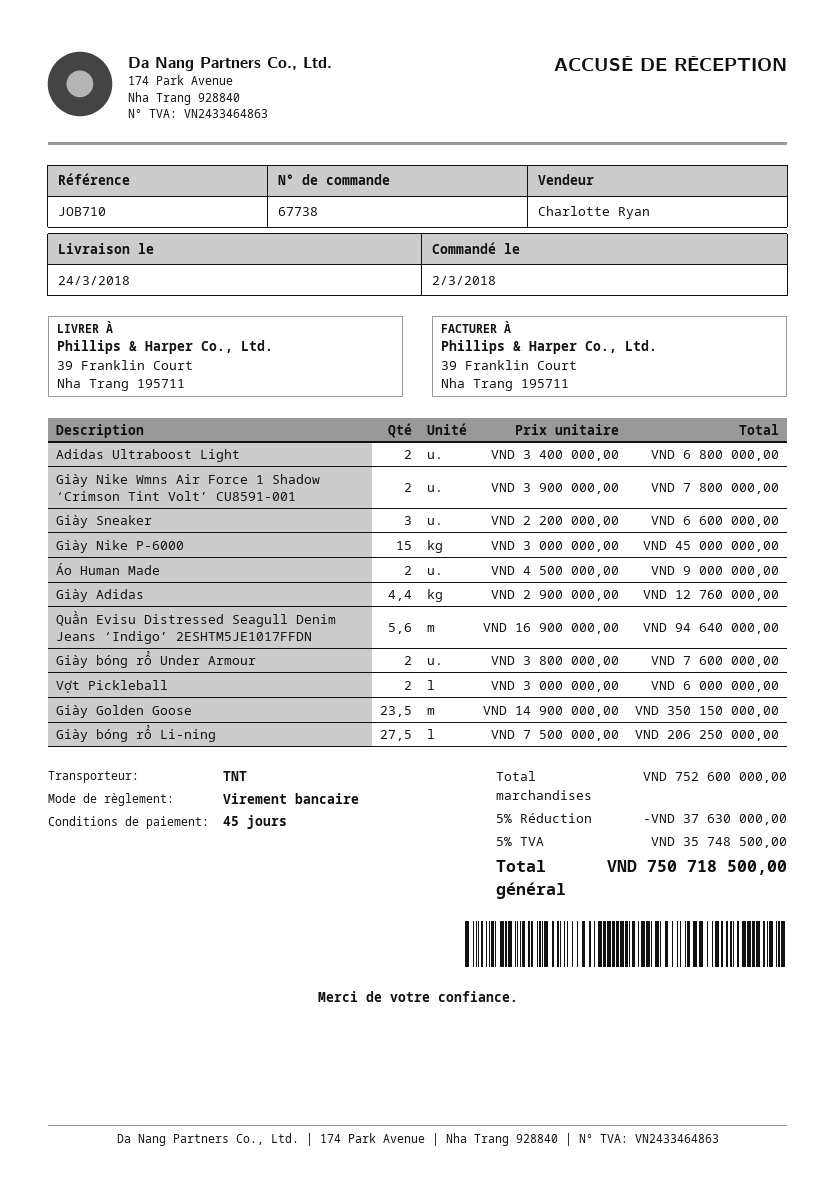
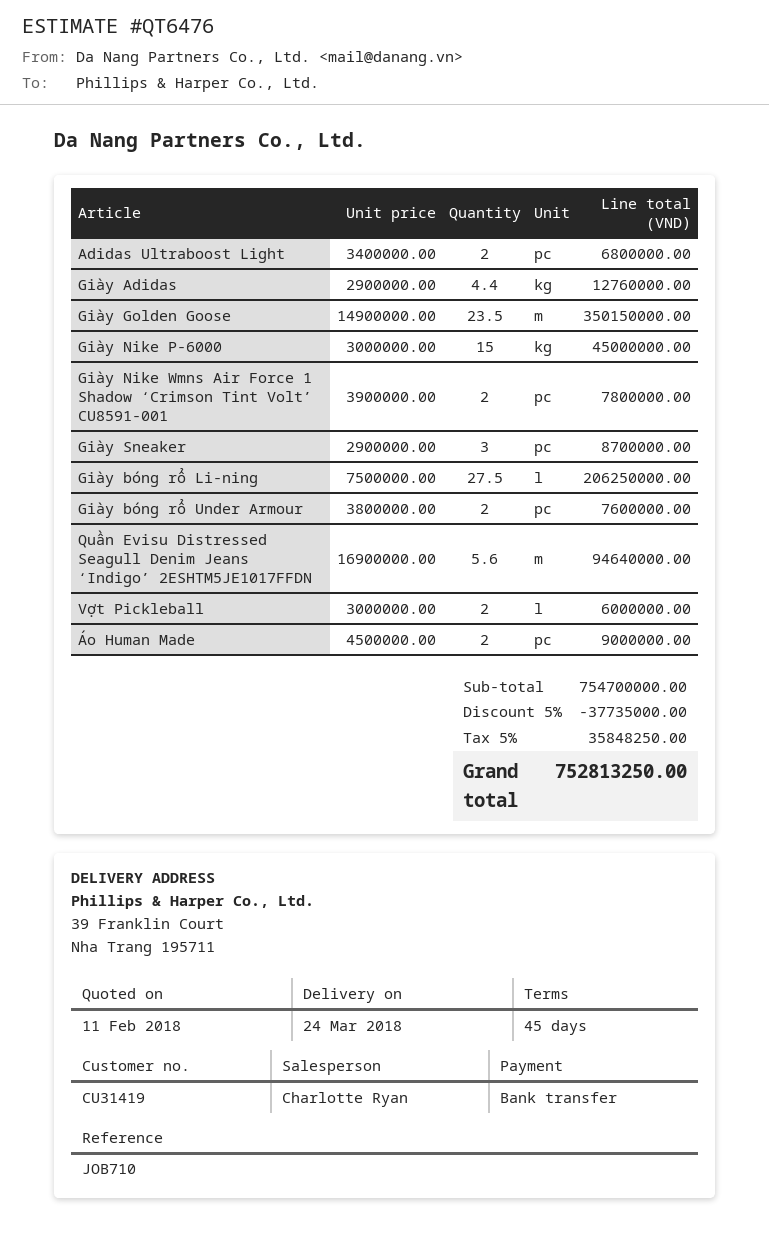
Giày Sneaker: 3 x 2200000.00 = 6600000.00 -> 3 x 2900000.00 = 8700000.00
subtotal: 752600000.00 -> 754700000.00
discount: 5% = 37630000.00 -> 5% = 37735000.00
tax: 5% = 35748500.00 -> 5% = 35848250.00
total: 750718500.00 -> 752813250.00

